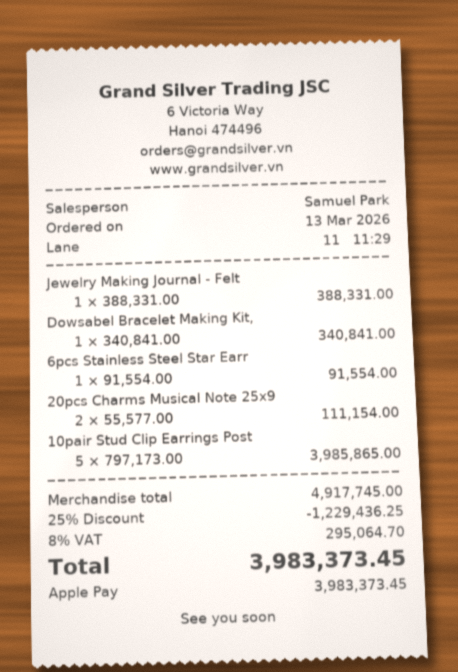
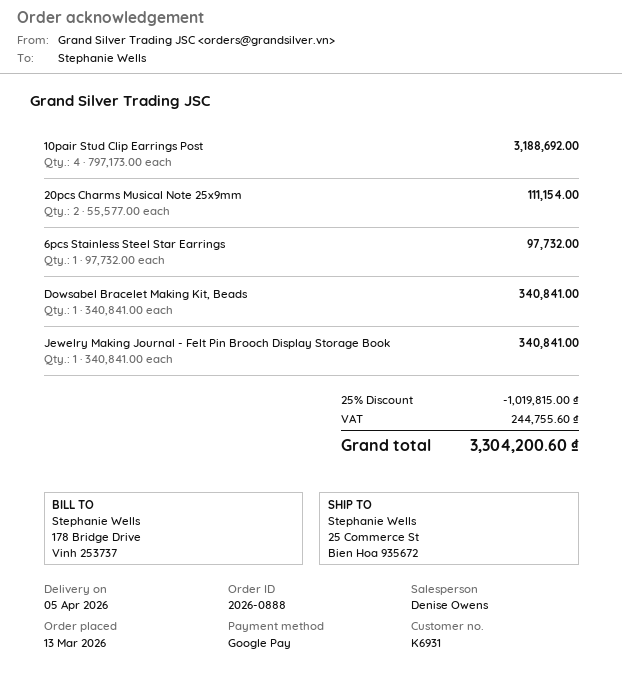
sales rep: Samuel Park -> Denise Owens
payment method: Apple Pay -> Google Pay
Jewelry Making Journal - Felt: 1 x 388331.00 = 388331.00 -> 1 x 340841.00 = 340841.00
6pcs Stainless Steel Star Earr: 1 x 91554.00 = 91554.00 -> 1 x 97732.00 = 97732.00
10pair Stud Clip Earrings Post: 5 x 797173.00 = 3985865.00 -> 4 x 797173.00 = 3188692.00
discount: 25% = 1229436.25 -> 25% = 1019815.00
tax: 295064.70 -> 244755.60
total: 3983373.45 -> 3304200.60

